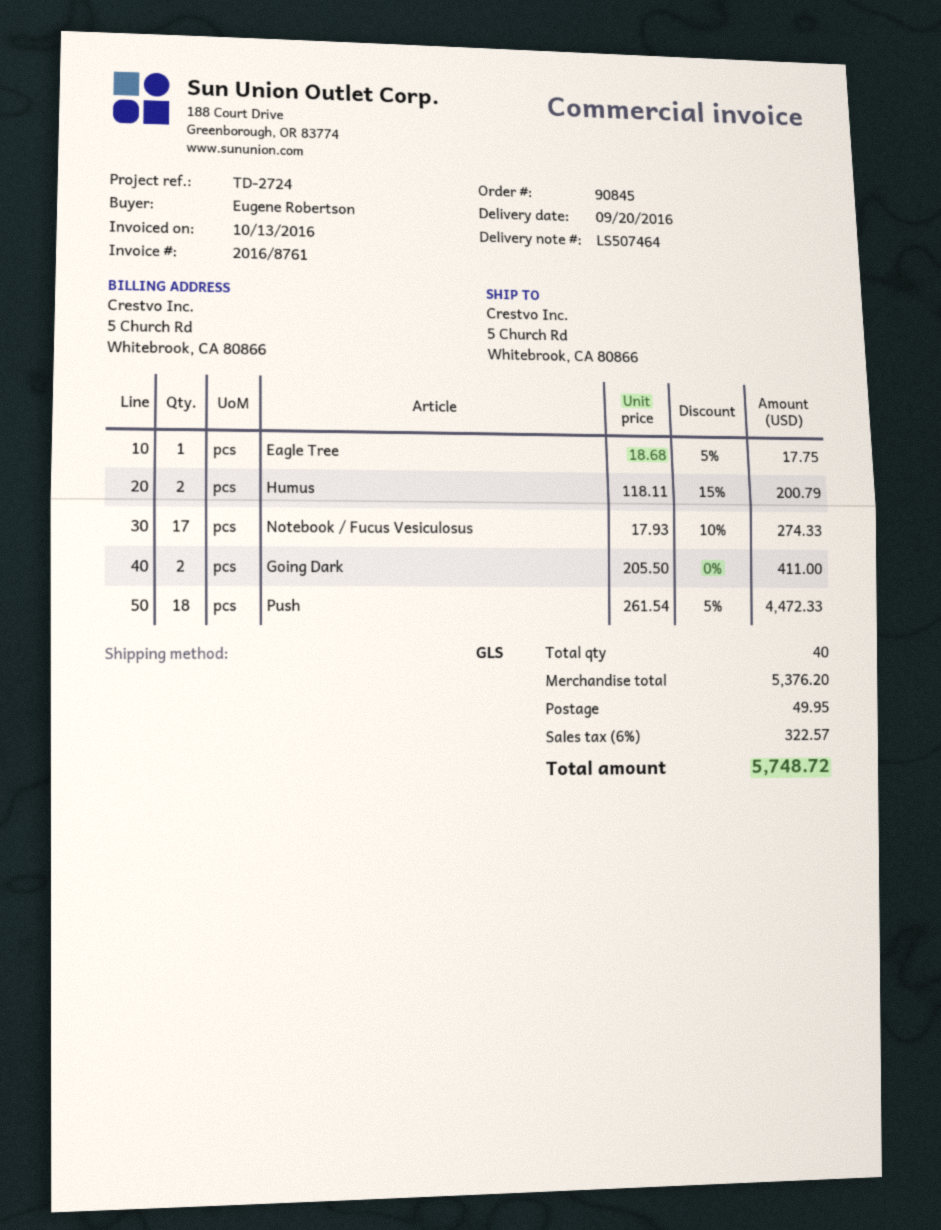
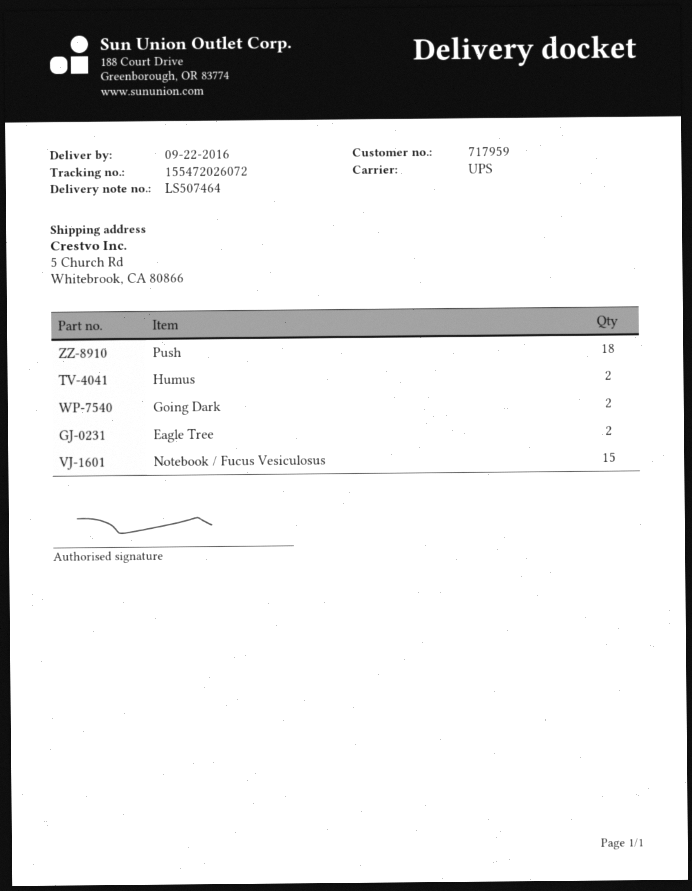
delivery date: 2016-09-20 -> 2016-09-22
shipping method: GLS -> UPS
Eagle Tree: 1 -> 2
Notebook / Fucus Vesiculosus: 17 -> 15

